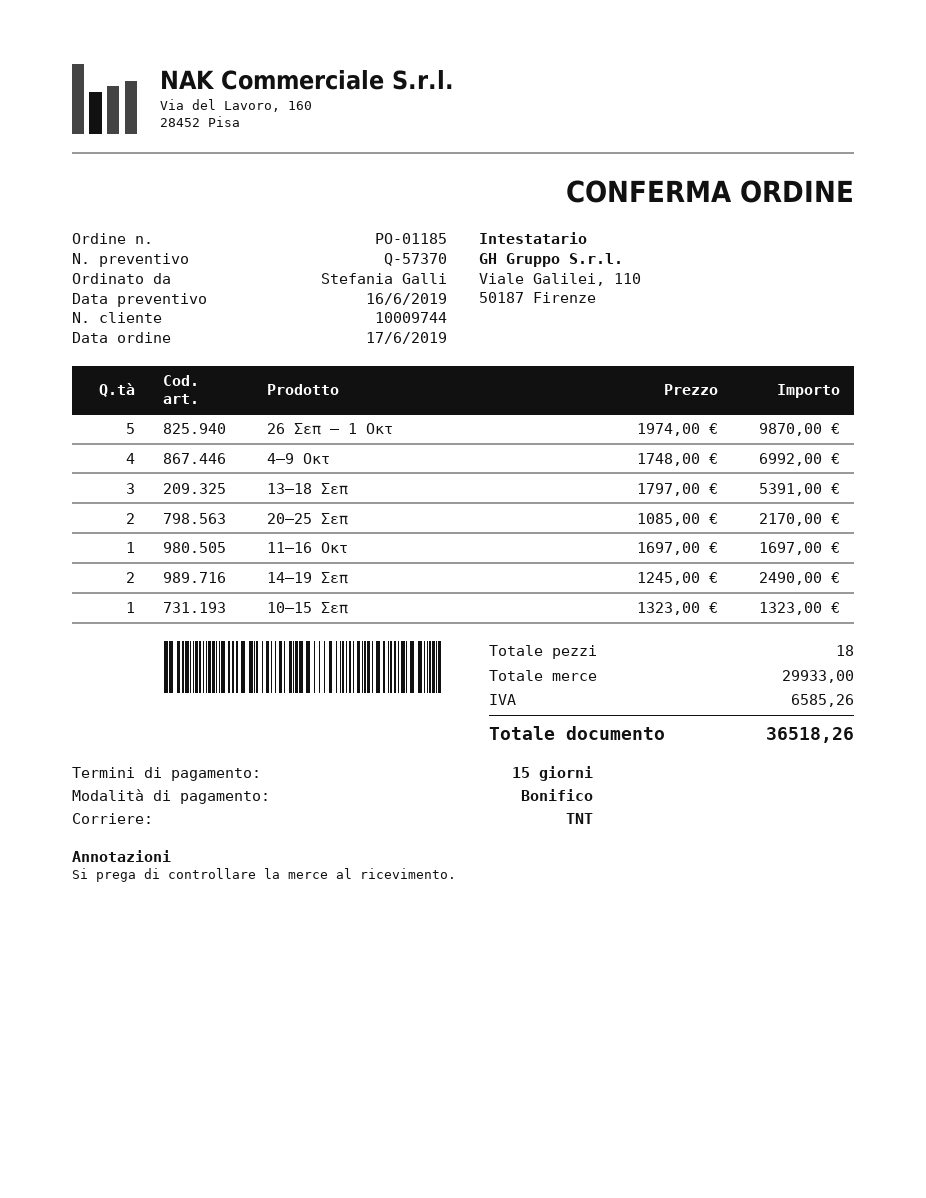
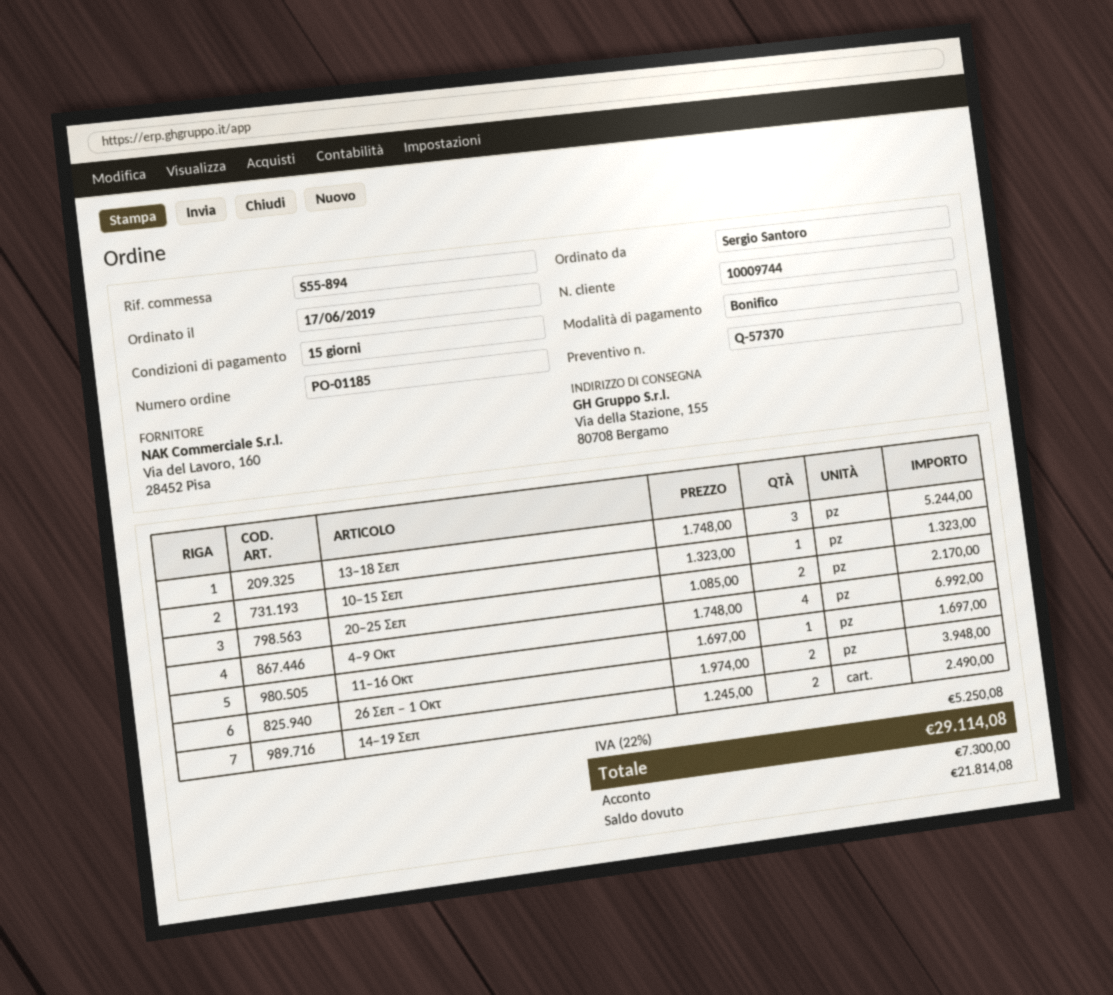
ordered by: Stefania Galli -> Sergio Santoro
26 Σεπ – 1 Οκτ: 5 x 1974.00 = 9870.00 -> 2 x 1974.00 = 3948.00
13–18 Σεπ: 3 x 1797.00 = 5391.00 -> 3 x 1748.00 = 5244.00
tax: 6585.26 -> 5250.08
total: 36518.26 -> 29114.08

